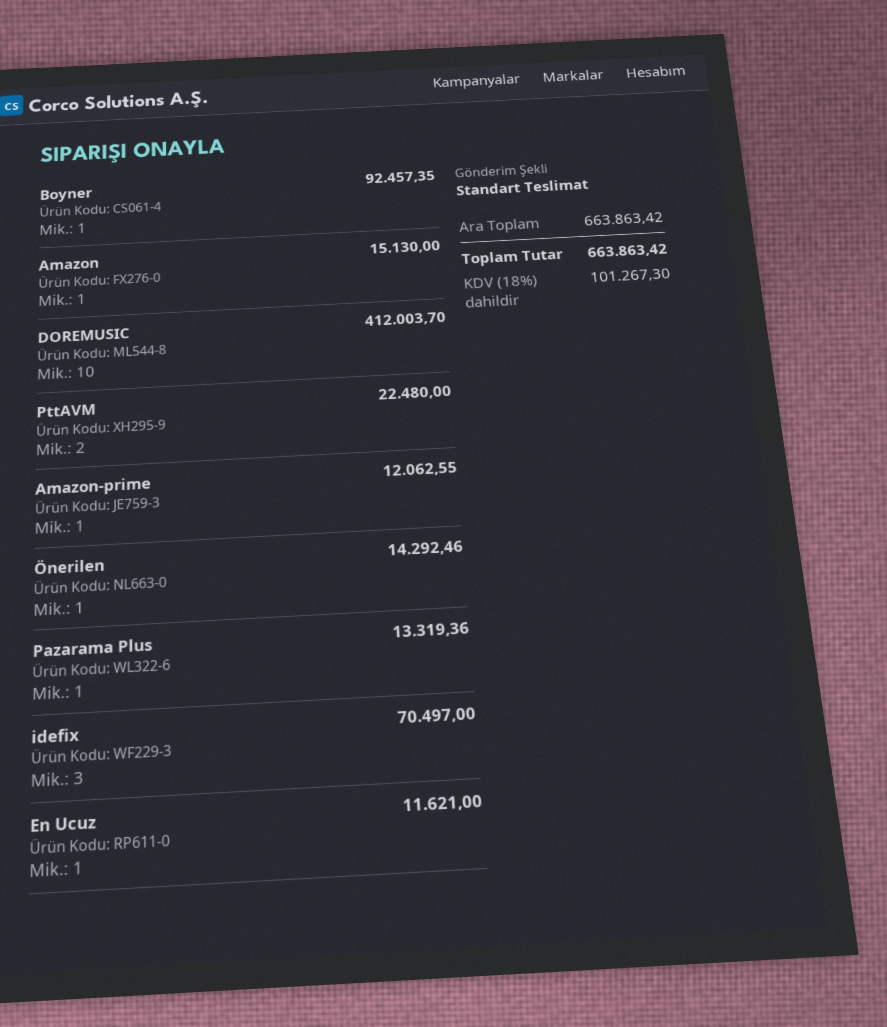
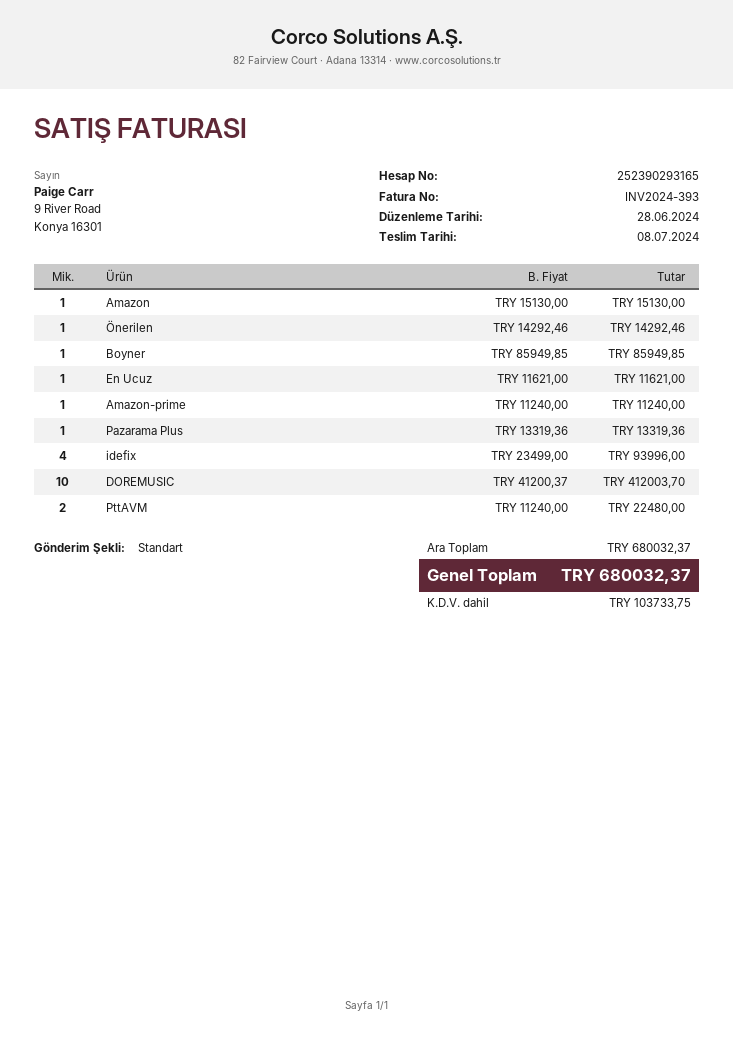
Boyner: 1 for 92457.35 -> 1 for 85949.85
Amazon-prime: 1 for 12062.55 -> 1 for 11240.00
idefix: 3 for 70497.00 -> 4 for 93996.00
subtotal: 663863.42 -> 680032.37
tax: 101267.30 -> 103733.75
total: 663863.42 -> 680032.37

